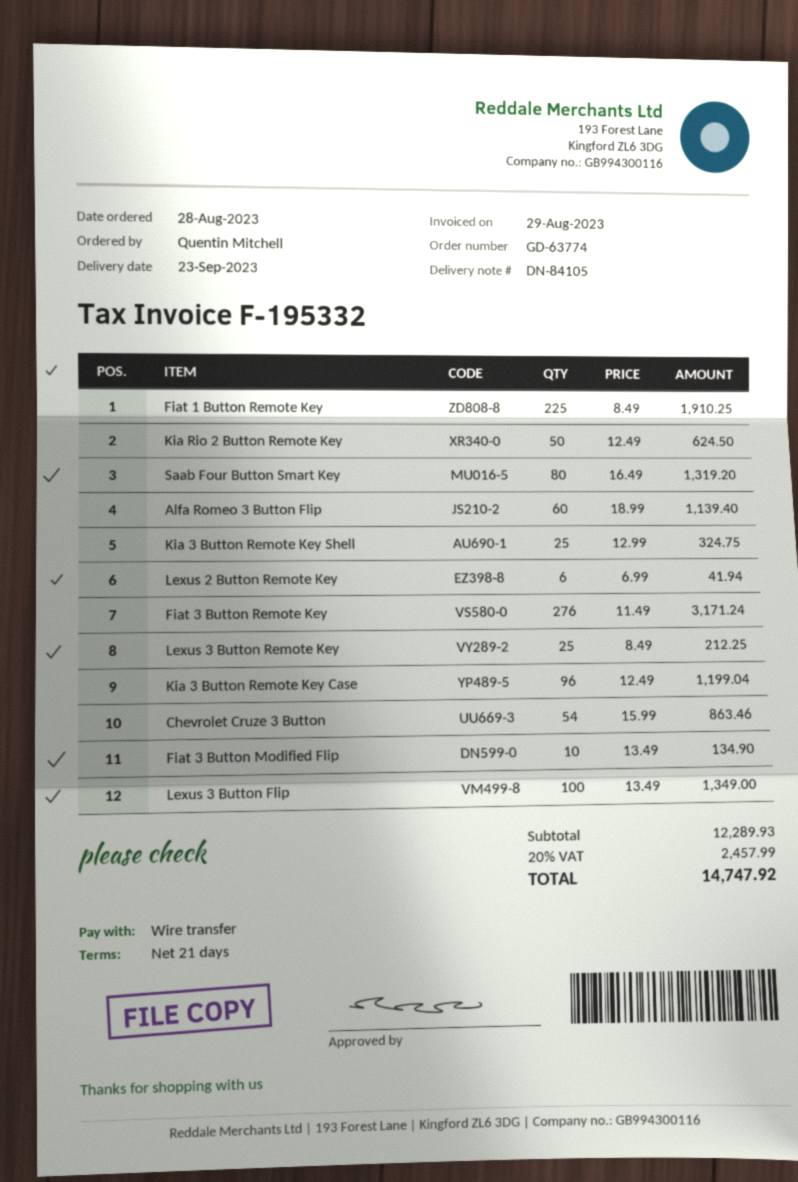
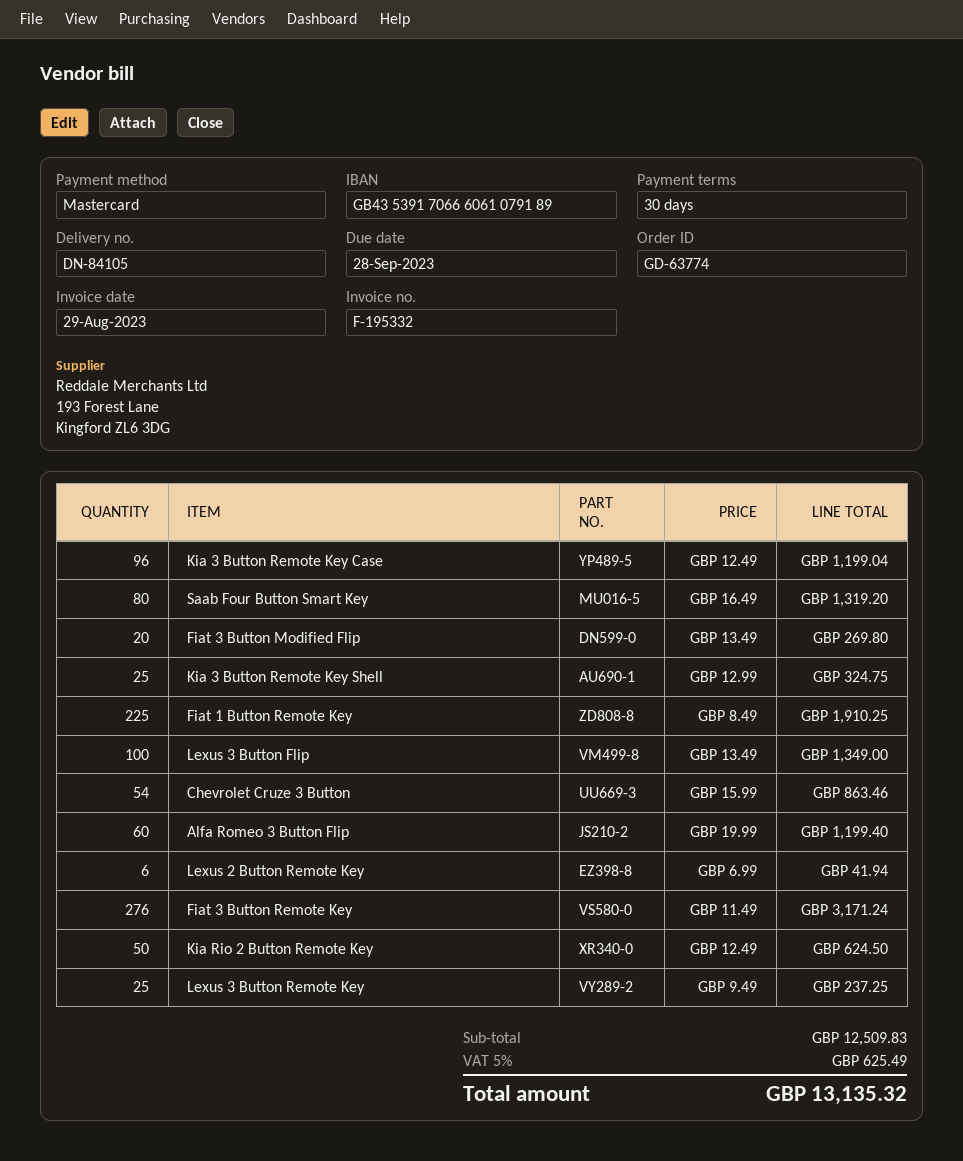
payment terms: 21 days -> 30 days
payment method: bank transfer -> Mastercard
Alfa Romeo 3 Button Flip: 60 x 18.99 = 1139.40 -> 60 x 19.99 = 1199.40
Lexus 3 Button Remote Key: 25 x 8.49 = 212.25 -> 25 x 9.49 = 237.25
Fiat 3 Button Modified Flip: 10 x 13.49 = 134.90 -> 20 x 13.49 = 269.80
subtotal: 12289.93 -> 12509.83
tax: 20% = 2457.99 -> 5% = 625.49
total: 14747.92 -> 13135.32

